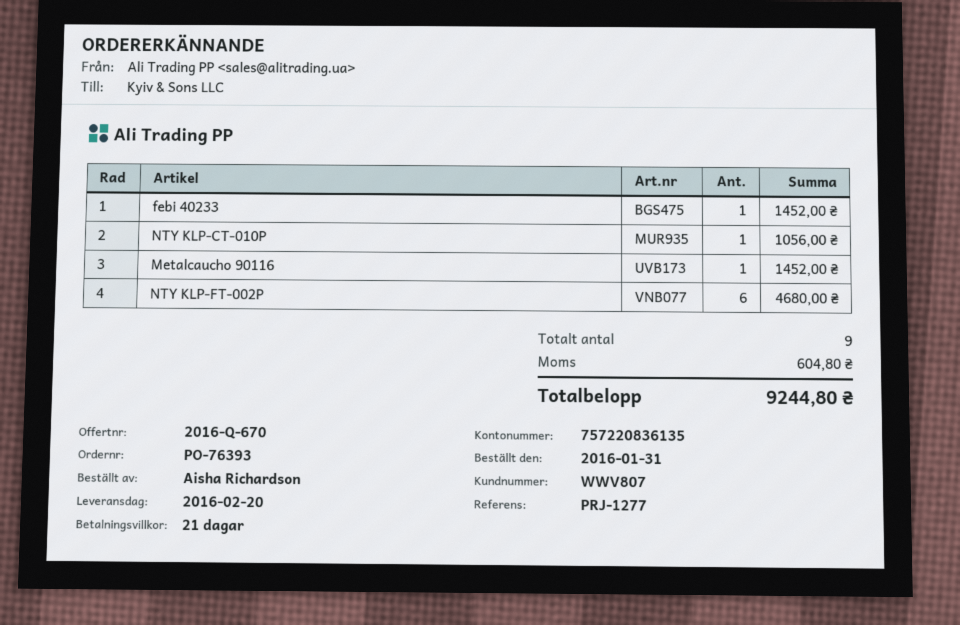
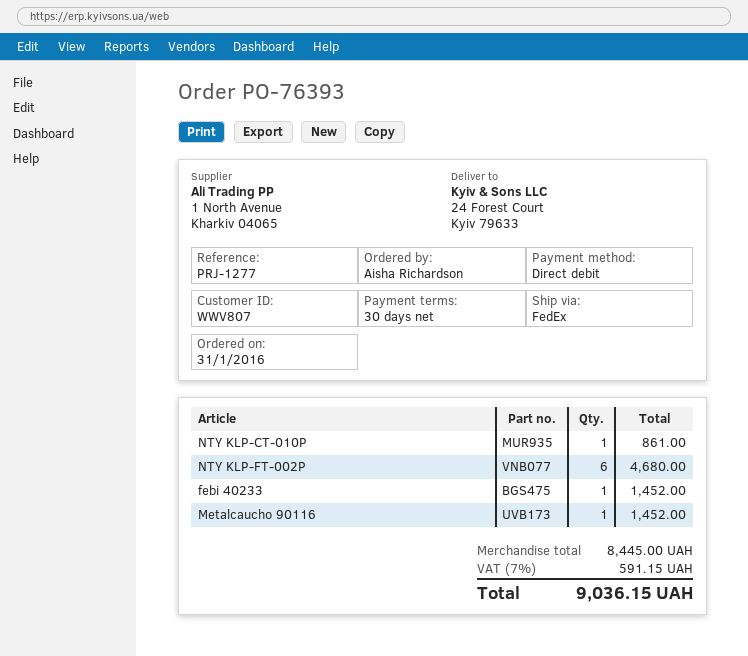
payment terms: 21 days -> 30 days
NTY KLP-CT-010P: 1 for 1056.00 -> 1 for 861.00
tax: 604.80 -> 591.15
total: 9244.80 -> 9036.15

